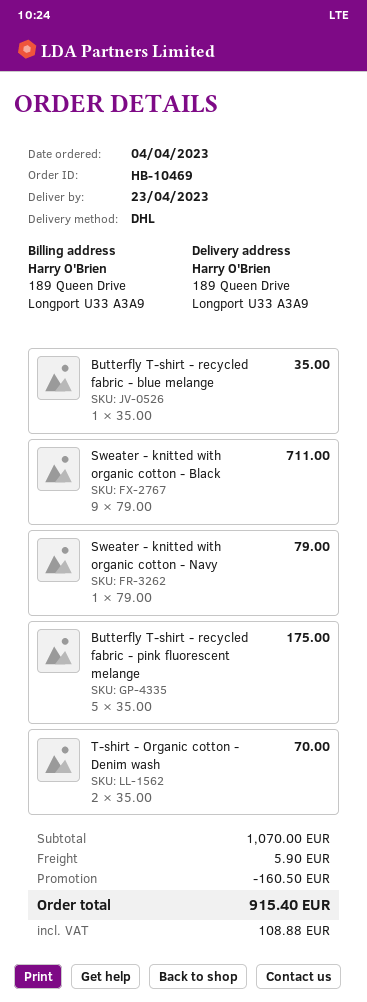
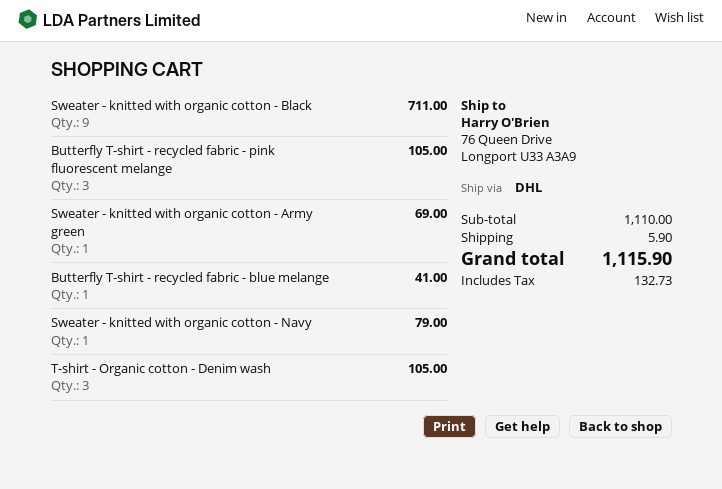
ship to: 189 Queen Drive, Longport U33 A3A9 -> 76 Queen Drive, Longport U33 A3A9
Butterfly T-shirt - recycled fabric - blue melange: 1 for 35.00 -> 1 for 41.00
Butterfly T-shirt - recycled fabric - pink fluorescent melange: 5 for 175.00 -> 3 for 105.00
T-shirt - Organic cotton - Denim wash: 2 for 70.00 -> 3 for 105.00
Sweater - knitted with organic cotton - Army green: none -> 1 for 69.00
subtotal: 1070.00 -> 1110.00
discount: 160.50 -> none
tax: 108.88 -> 132.73
total: 915.40 -> 1115.90

